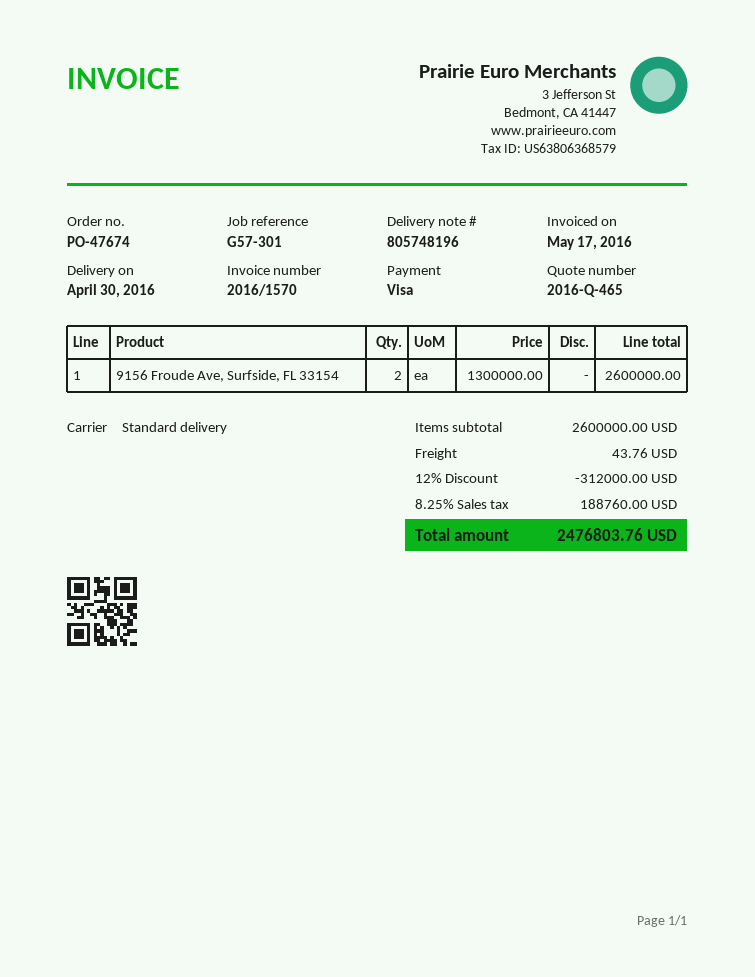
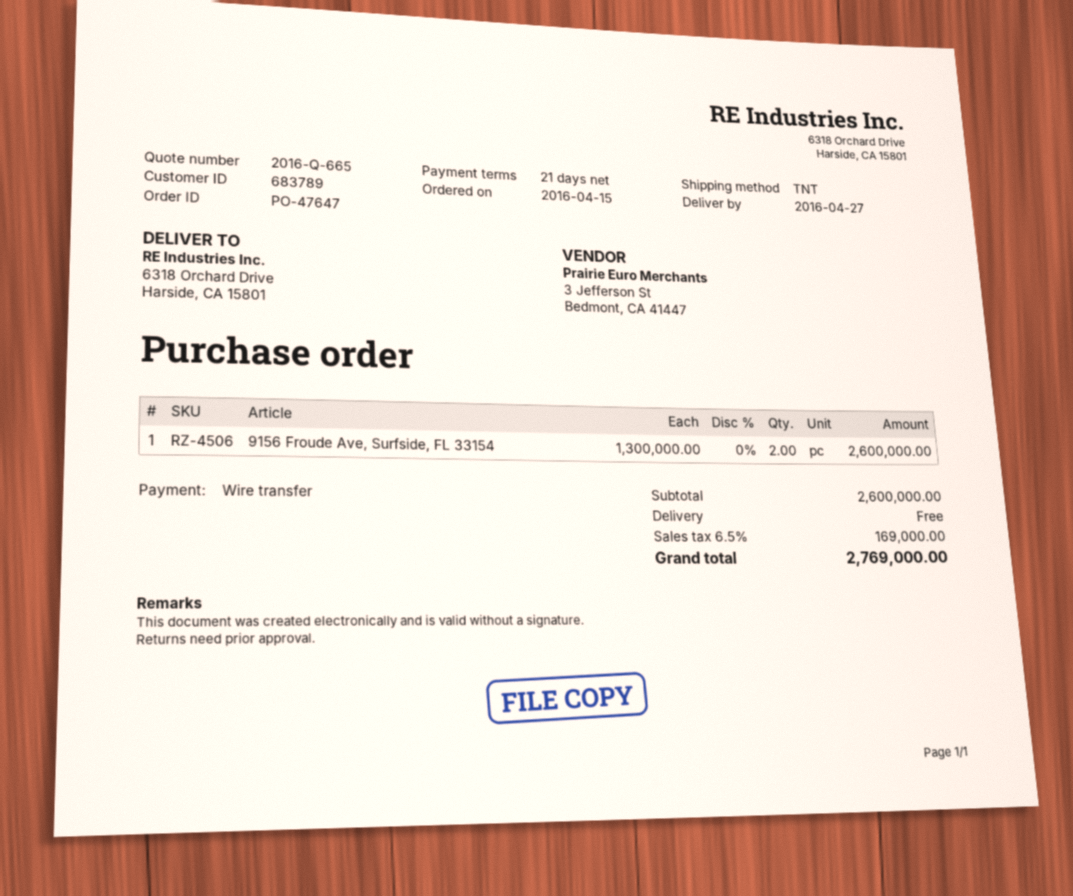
quote number: 2016-Q-465 -> 2016-Q-665
order number: PO-47674 -> PO-47647
delivery date: 2016-04-30 -> 2016-04-27
payment method: Visa -> bank transfer
shipping method: standard -> TNT
discount: 12% = 312000.00 -> none
shipping: 43.76 -> 0.00
tax: 8.25% = 188760.00 -> 6.5% = 169000.00
total: 2476803.76 -> 2769000.00

